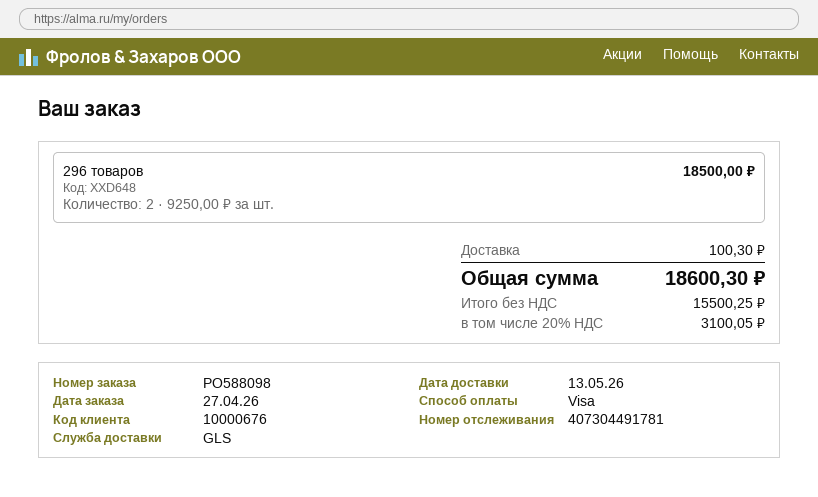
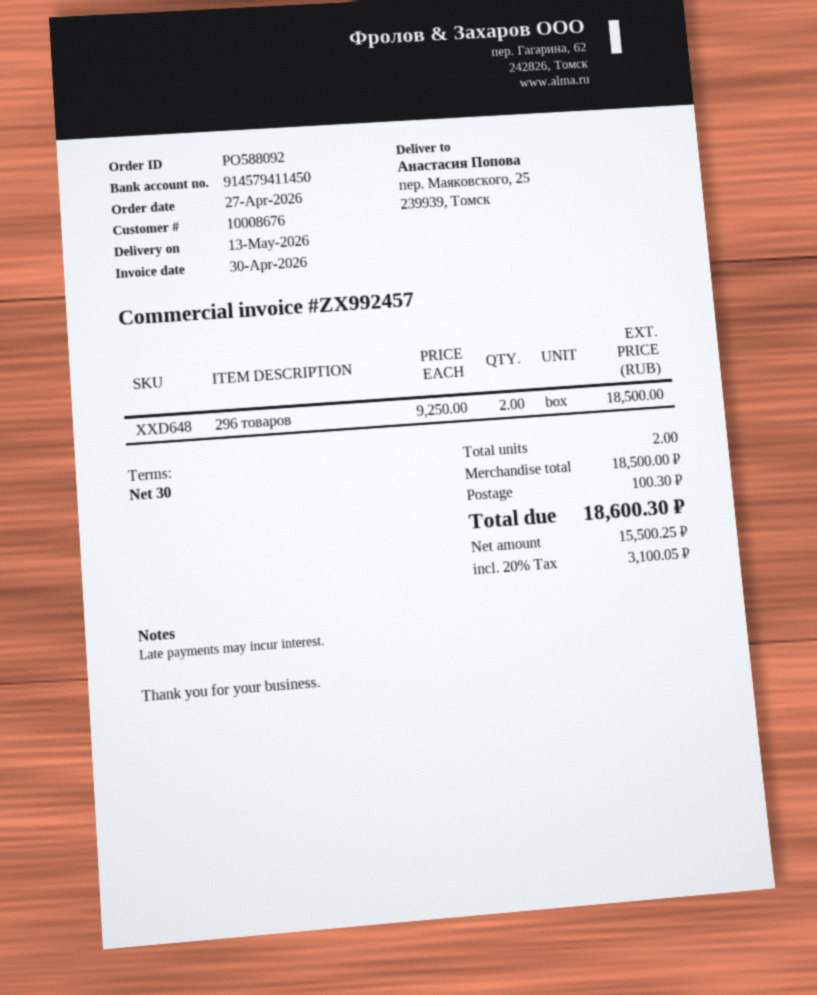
order number: PO588098 -> PO588092
customer number: 10000676 -> 10008676

